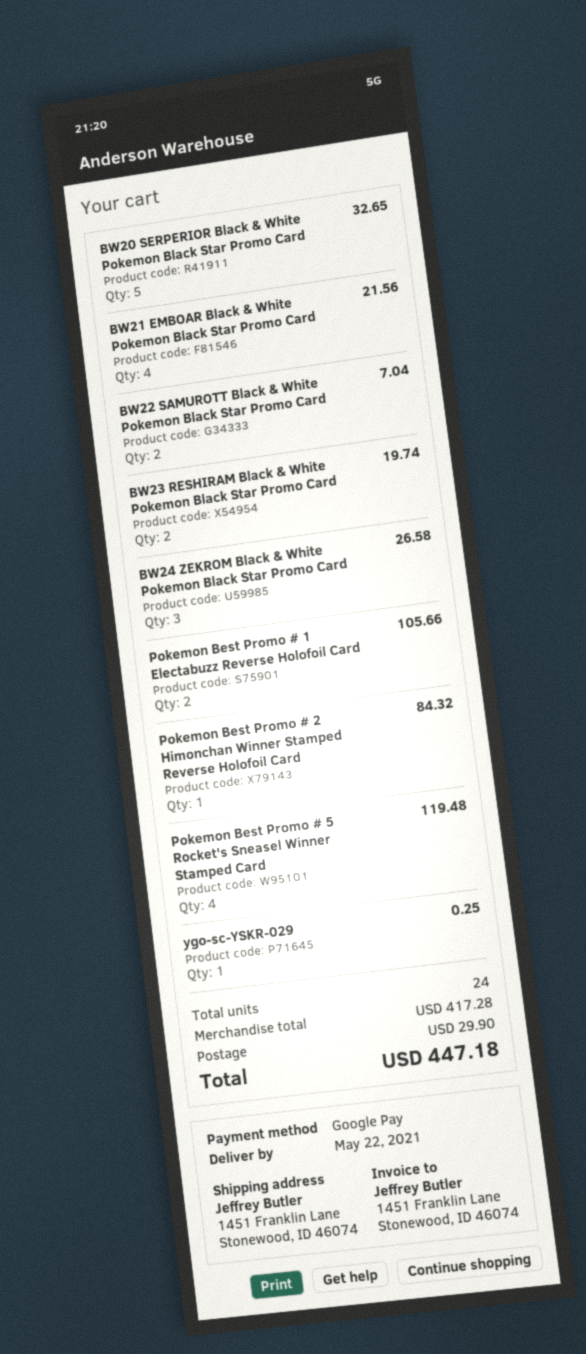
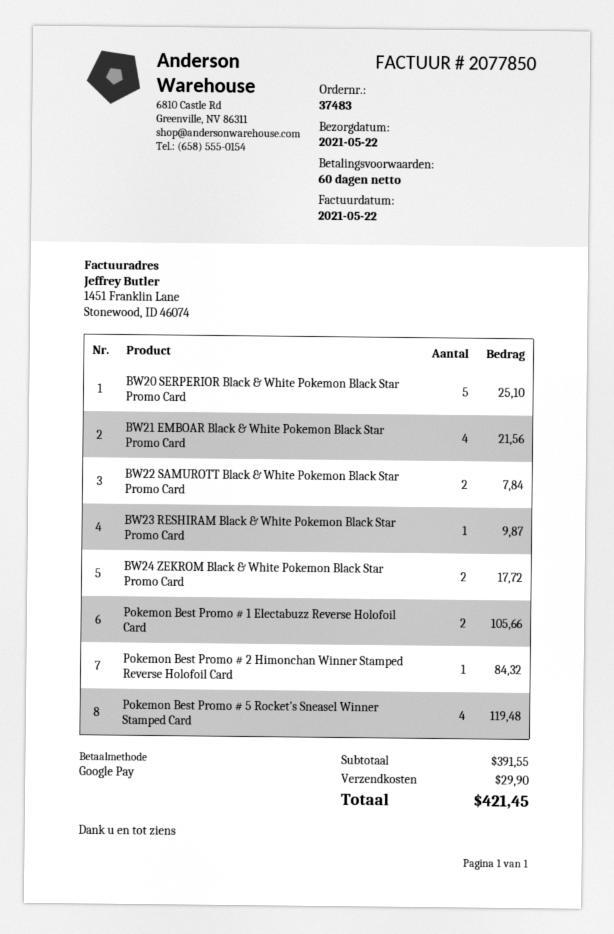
BW20 SERPERIOR Black & White Pokemon Black Star Promo Card: 5 for 32.65 -> 5 for 25.10
BW22 SAMUROTT Black & White Pokemon Black Star Promo Card: 2 for 7.04 -> 2 for 7.84
BW23 RESHIRAM Black & White Pokemon Black Star Promo Card: 2 for 19.74 -> 1 for 9.87
BW24 ZEKROM Black & White Pokemon Black Star Promo Card: 3 for 26.58 -> 2 for 17.72
ygo-sc-YSKR-029: 1 for 0.25 -> none
subtotal: 417.28 -> 391.55
total: 447.18 -> 421.45

